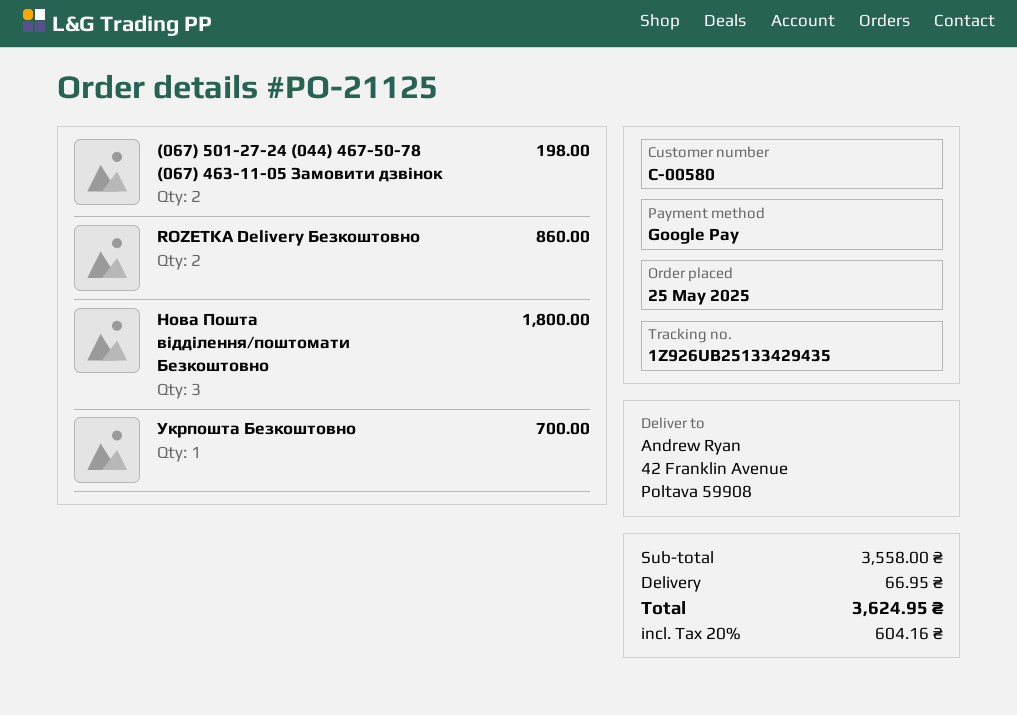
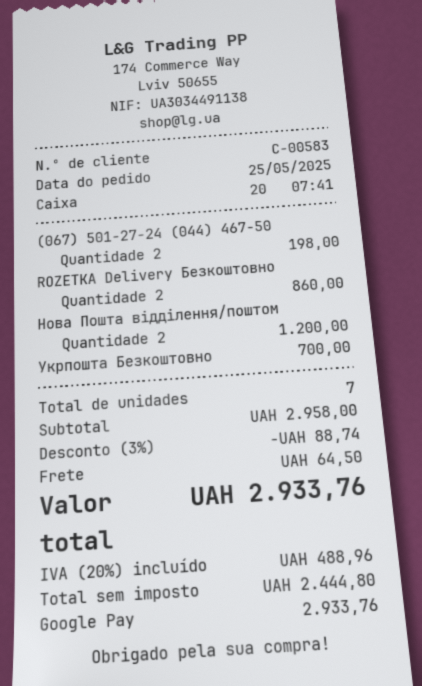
customer number: C-00580 -> C-00583
Нова Пошта відділення/поштомати Безкоштовно: 3 for 1800.00 -> 2 for 1200.00
subtotal: 3558.00 -> 2958.00
discount: none -> 3% = 88.74
shipping: 66.95 -> 64.50
tax: 20% = 604.16 -> 20% = 488.96
total: 3624.95 -> 2933.76

